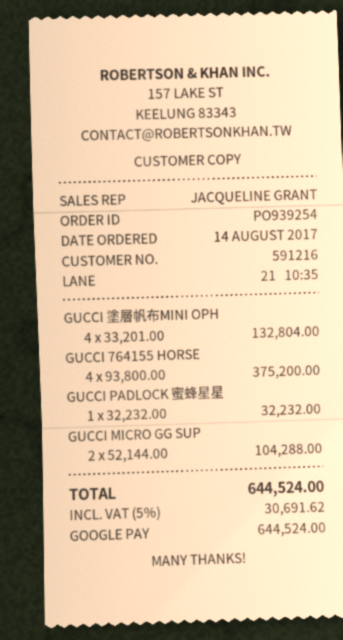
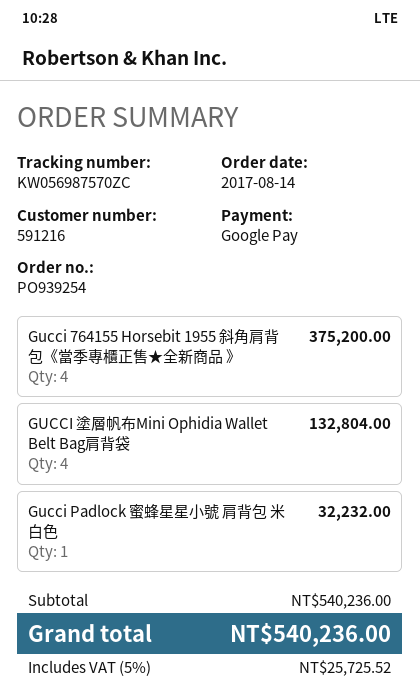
GUCCI MICRO GG SUP: 2 for 104288.00 -> none
tax: 5% = 30691.62 -> 5% = 25725.52
total: 644524.00 -> 540236.00

